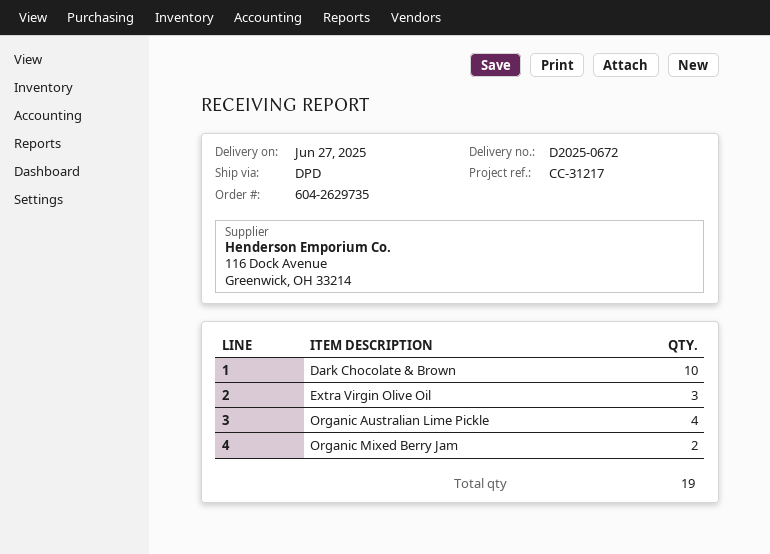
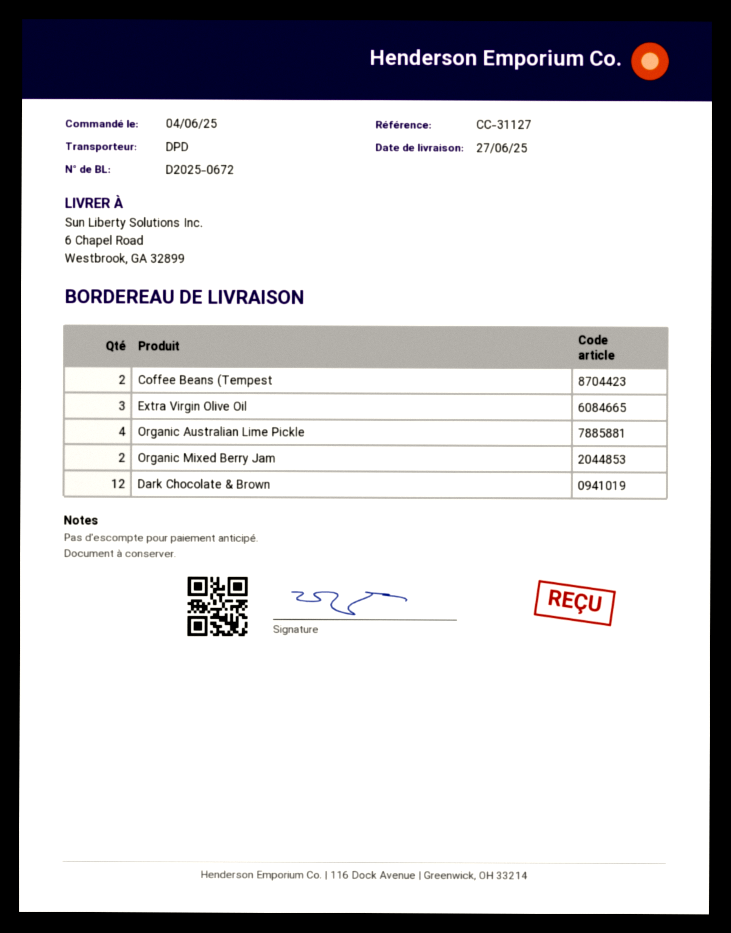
reference: CC-31217 -> CC-31127
Dark Chocolate & Brown: 10 -> 12
Coffee Beans (Tempest: none -> 2

